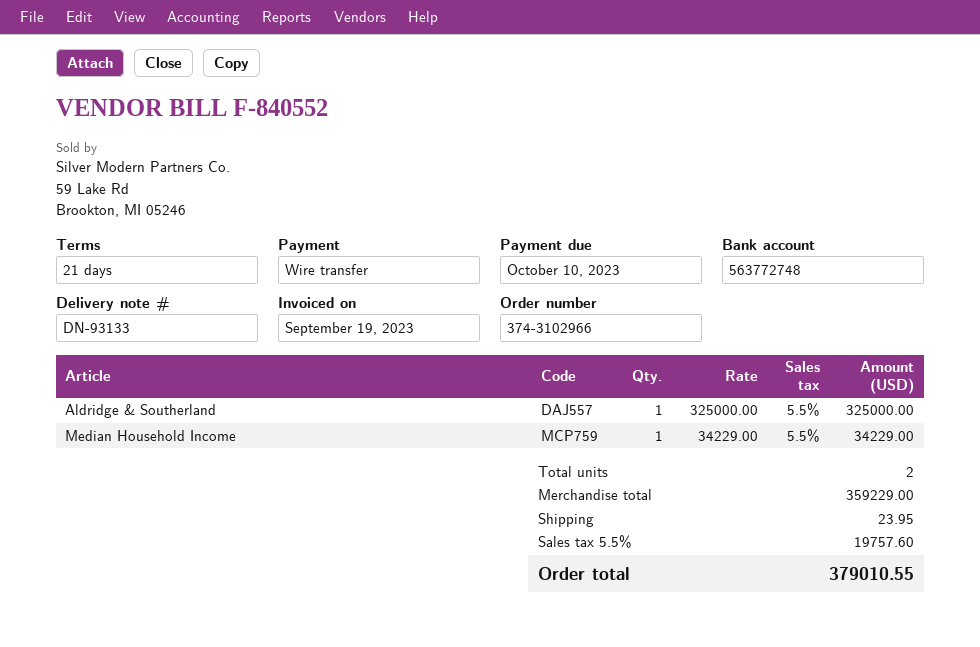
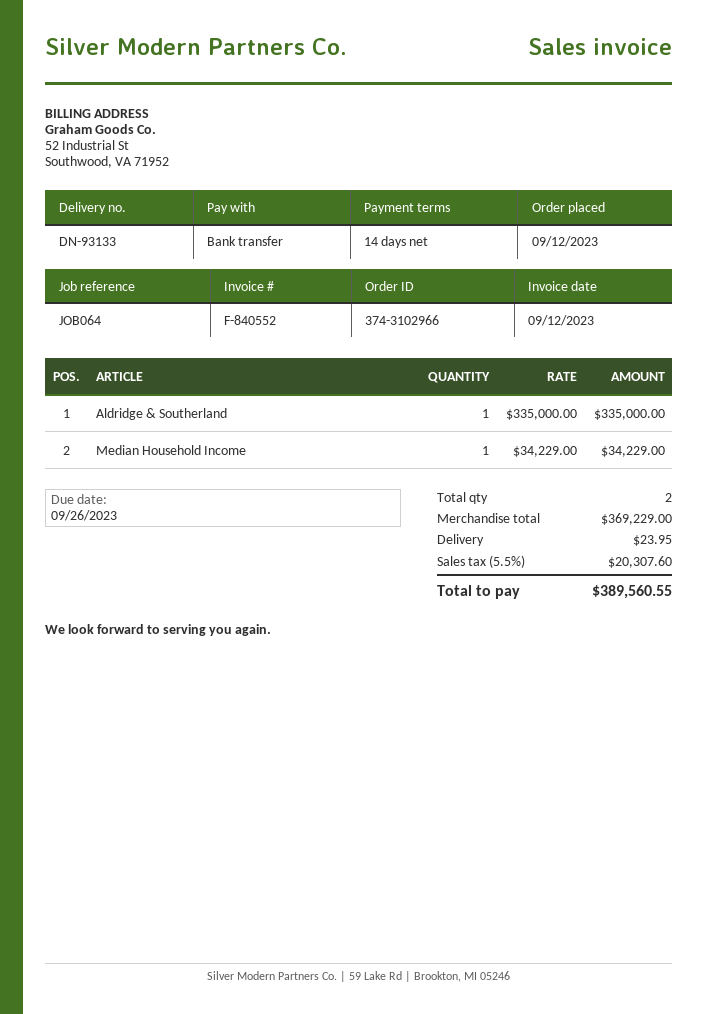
invoice date: 2023-09-19 -> 2023-09-12
payment terms: 21 days -> 14 days
due date: 2023-10-10 -> 2023-09-26
Aldridge & Southerland: 1 x 325000.00 = 325000.00 -> 1 x 335000.00 = 335000.00
subtotal: 359229.00 -> 369229.00
tax: 5.5% = 19757.60 -> 5.5% = 20307.60
total: 379010.55 -> 389560.55

